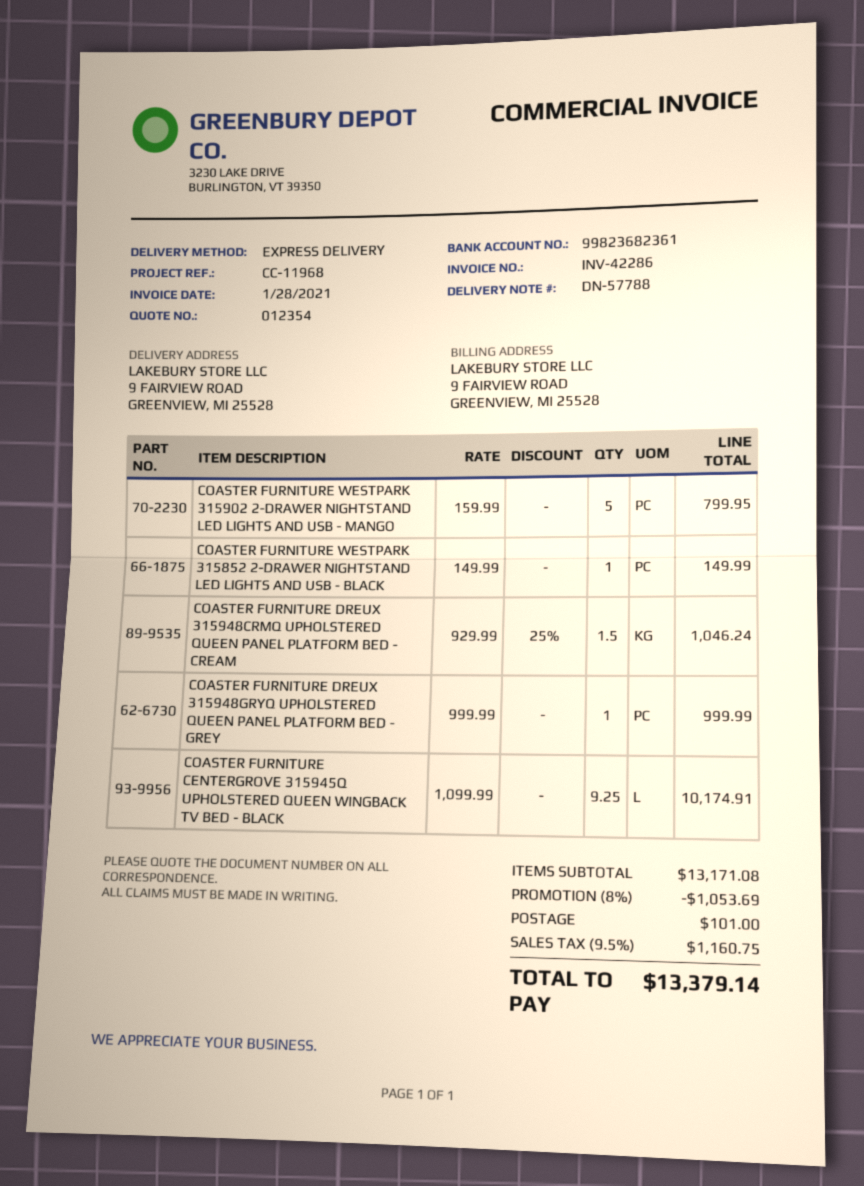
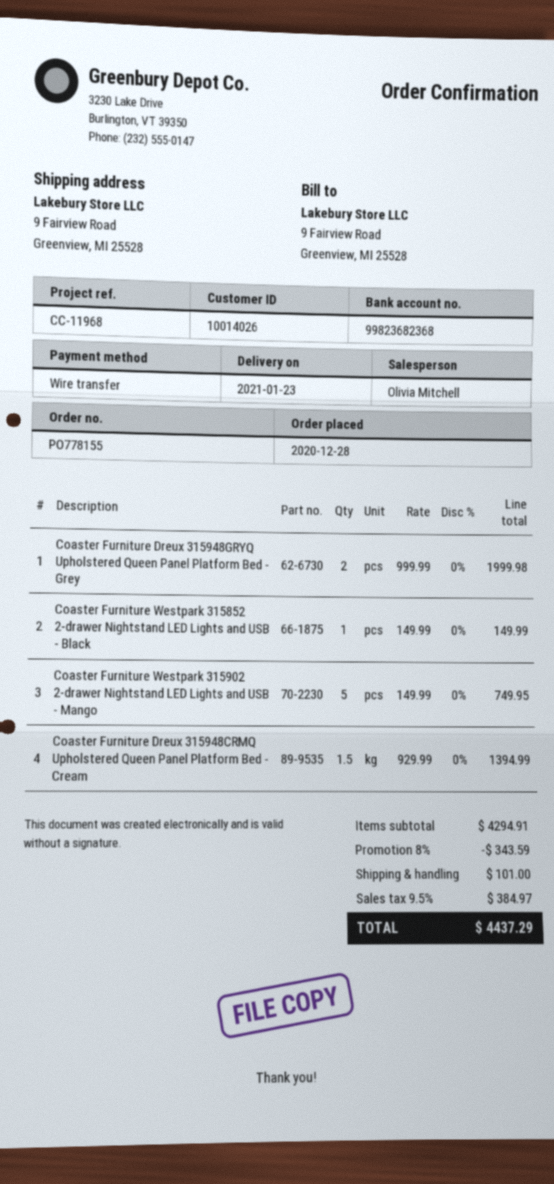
bank account: 99823682361 -> 99823682368
COASTER FURNITURE WESTPARK 315902 2-DRAWER NIGHTSTAND LED LIGHTS AND USB - MANGO: 5 x 159.99 = 799.95 -> 5 x 149.99 = 749.95
COASTER FURNITURE DREUX 315948CRMQ UPHOLSTERED QUEEN PANEL PLATFORM BED - CREAM: 1.5 x 929.99 - 25% = 1046.24 -> 1.5 x 929.99 = 1394.99
COASTER FURNITURE DREUX 315948GRYQ UPHOLSTERED QUEEN PANEL PLATFORM BED - GREY: 1 x 999.99 = 999.99 -> 2 x 999.99 = 1999.98
COASTER FURNITURE CENTERGROVE 315945Q UPHOLSTERED QUEEN WINGBACK TV BED - BLACK: 9.25 x 1099.99 = 10174.91 -> none
subtotal: 13171.08 -> 4294.91
discount: 8% = 1053.69 -> 8% = 343.59
tax: 9.5% = 1160.75 -> 9.5% = 384.97
total: 13379.14 -> 4437.29

